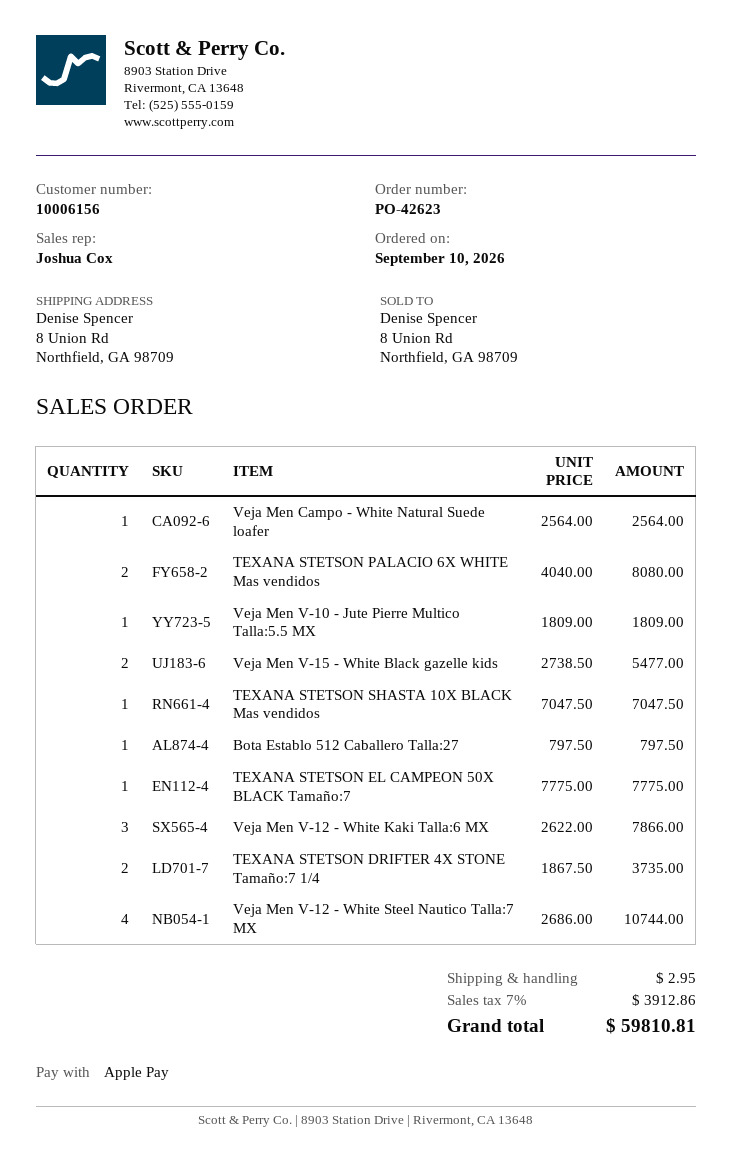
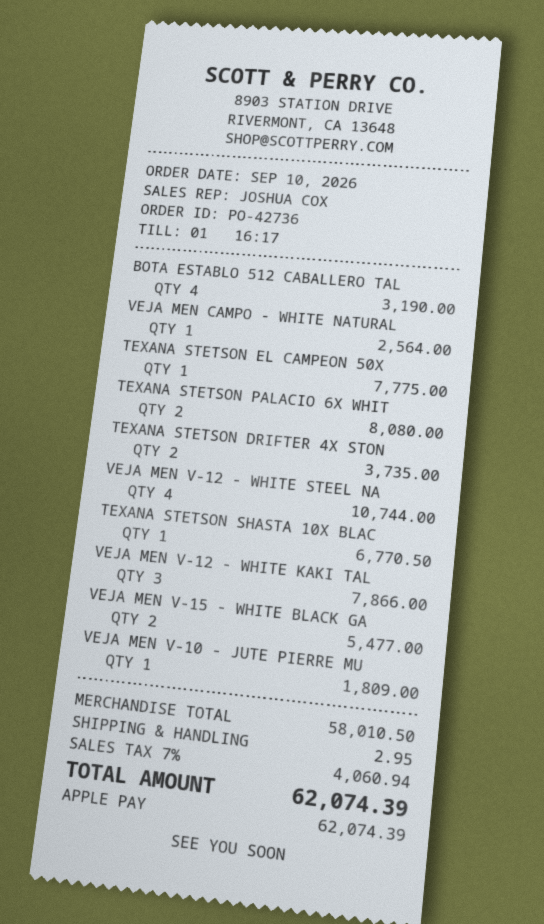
order number: PO-42623 -> PO-42736
TEXANA STETSON SHASTA 10X BLACK Mas vendidos: 1 for 7047.50 -> 1 for 6770.50
Bota Establo 512 Caballero Talla:27: 1 for 797.50 -> 4 for 3190.00
tax: 7% = 3912.86 -> 7% = 4060.94
total: 59810.81 -> 62074.39

